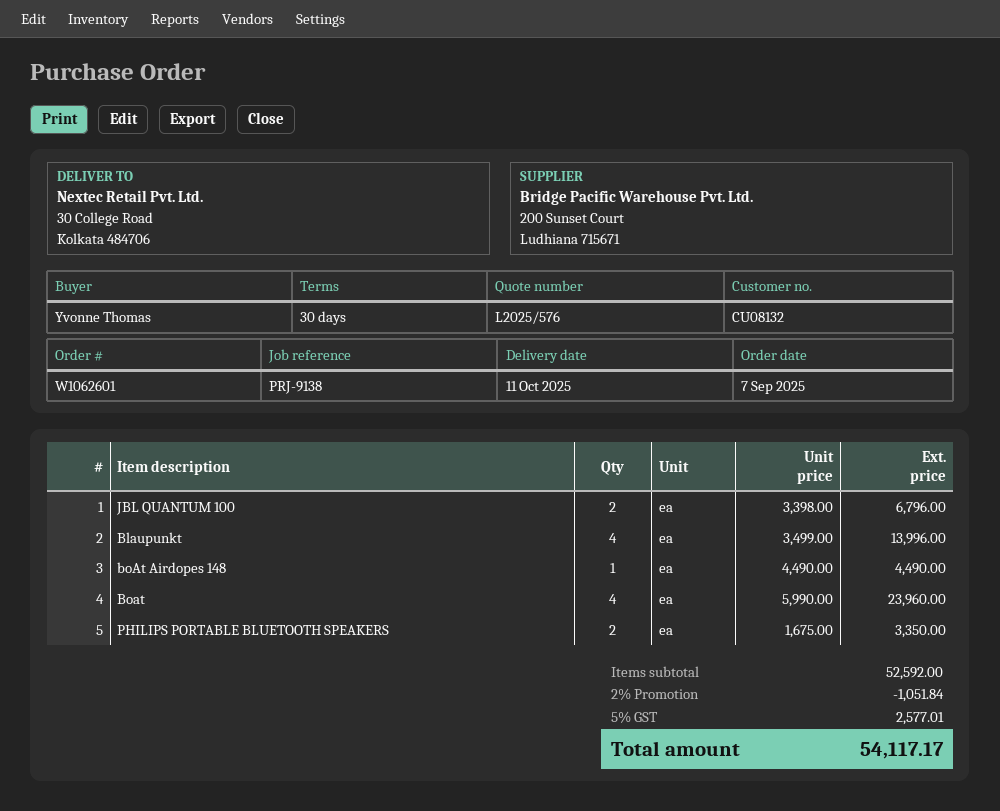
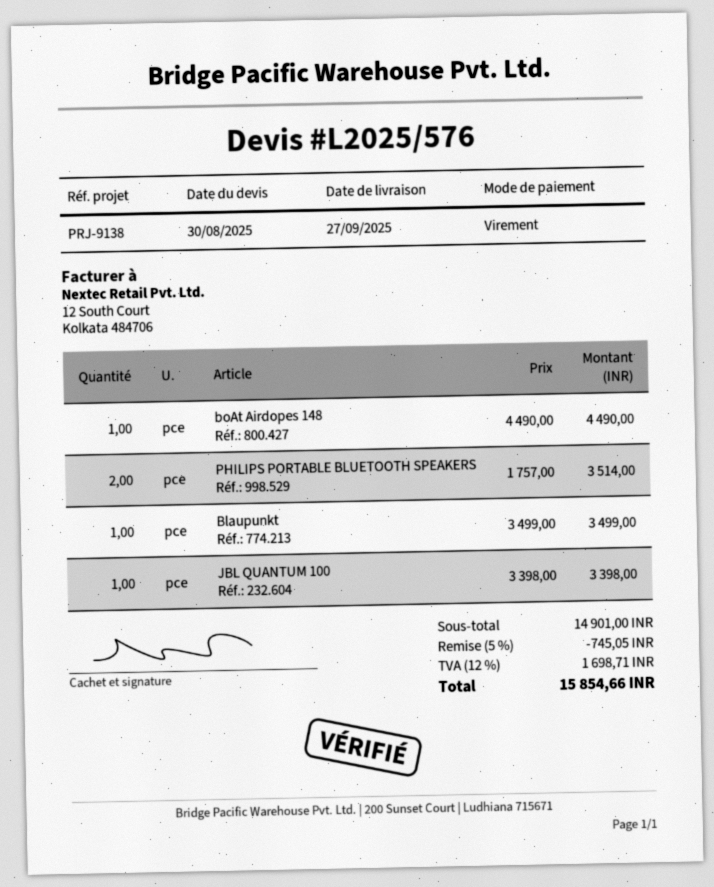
delivery date: 2025-10-11 -> 2025-09-27
JBL QUANTUM 100: 2 x 3398.00 = 6796.00 -> 1 x 3398.00 = 3398.00
Blaupunkt: 4 x 3499.00 = 13996.00 -> 1 x 3499.00 = 3499.00
Boat: 4 x 5990.00 = 23960.00 -> none
PHILIPS PORTABLE BLUETOOTH SPEAKERS: 2 x 1675.00 = 3350.00 -> 2 x 1757.00 = 3514.00
subtotal: 52592.00 -> 14901.00
discount: 2% = 1051.84 -> 5% = 745.05
tax: 5% = 2577.01 -> 12% = 1698.71
total: 54117.17 -> 15854.66

